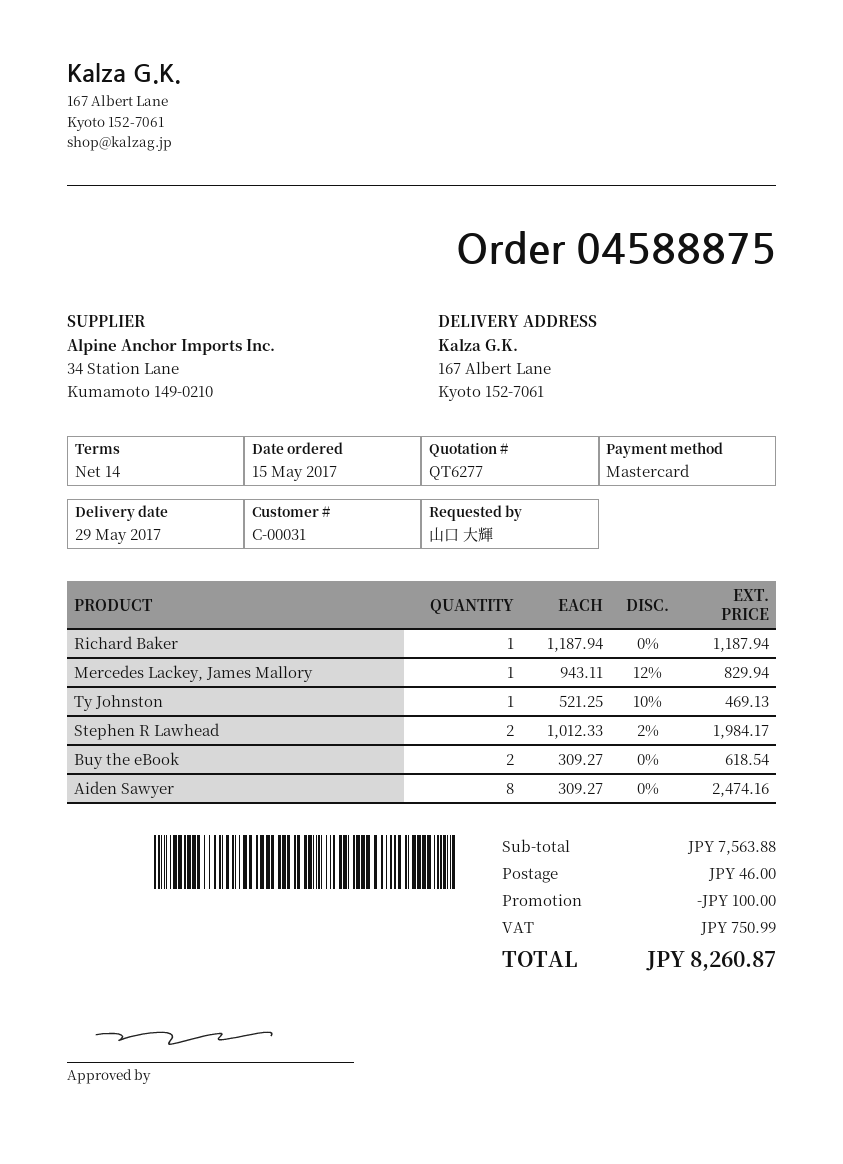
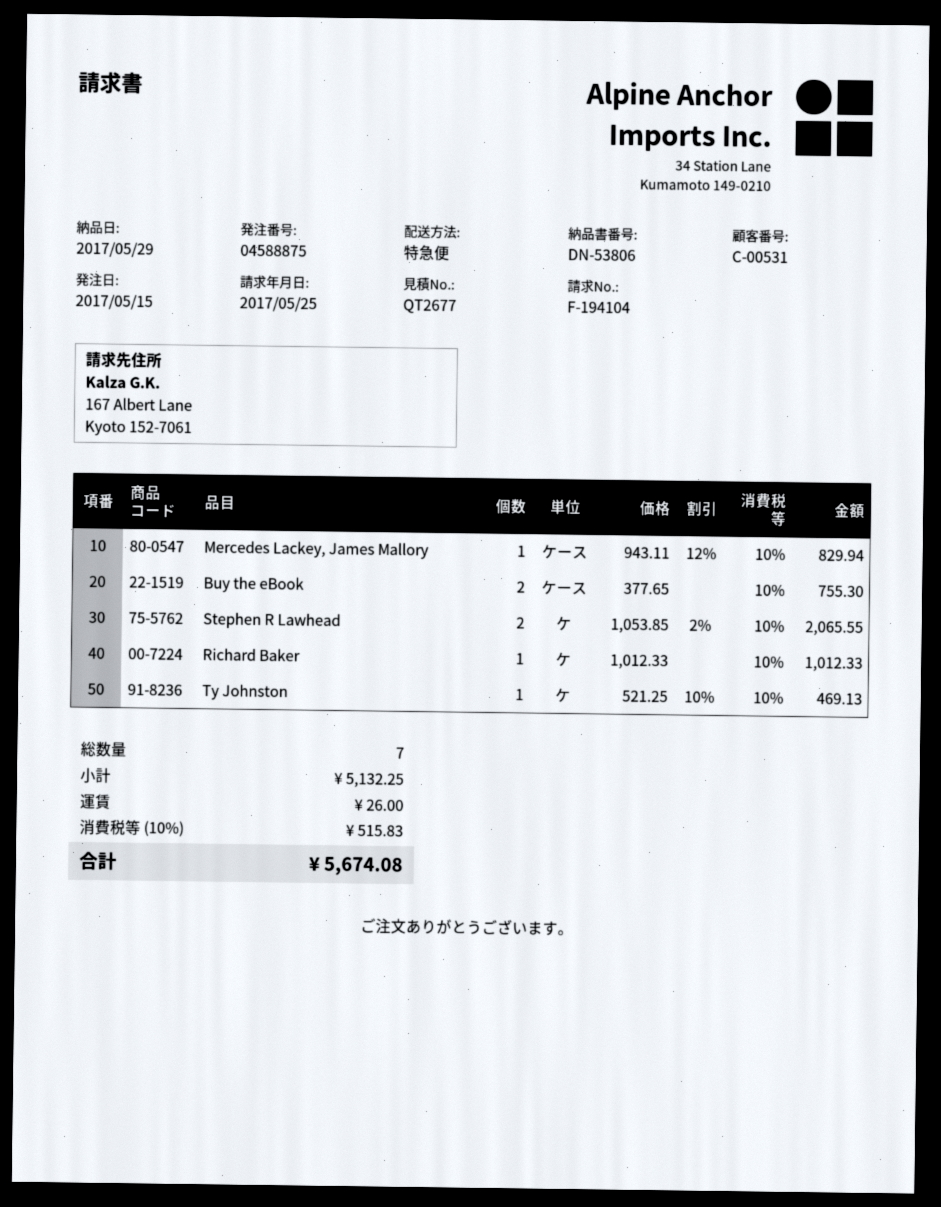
quote number: QT6277 -> QT2677
customer number: C-00031 -> C-00531
Richard Baker: 1 x 1187.94 = 1187.94 -> 1 x 1012.33 = 1012.33
Stephen R Lawhead: 2 x 1012.33 - 2% = 1984.17 -> 2 x 1053.85 - 2% = 2065.55
Buy the eBook: 2 x 309.27 = 618.54 -> 2 x 377.65 = 755.30
Aiden Sawyer: 8 x 309.27 = 2474.16 -> none
subtotal: 7563.88 -> 5132.25
discount: 100.00 -> none
shipping: 46.00 -> 26.00
tax: 750.99 -> 515.83
total: 8260.87 -> 5674.08

